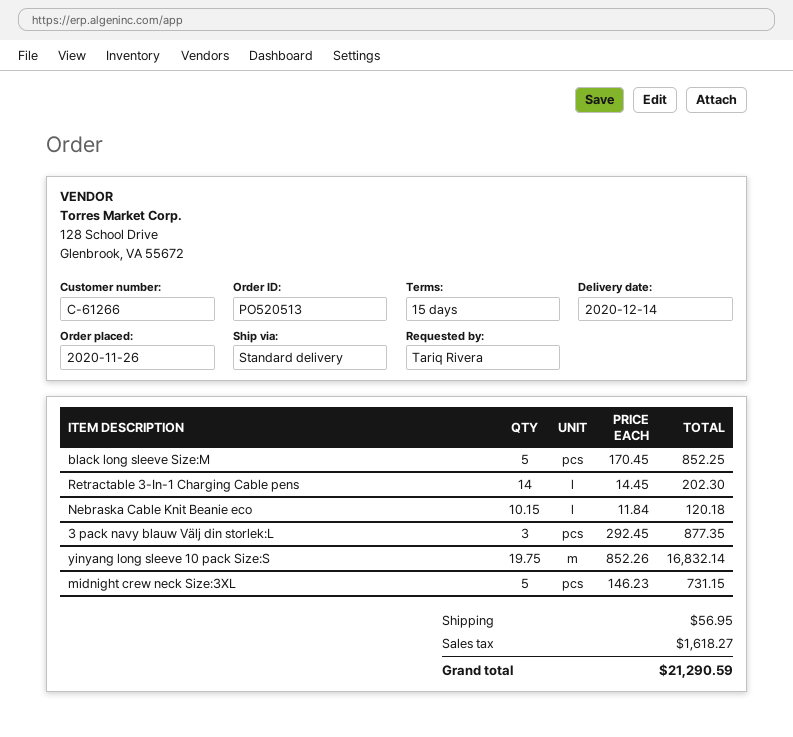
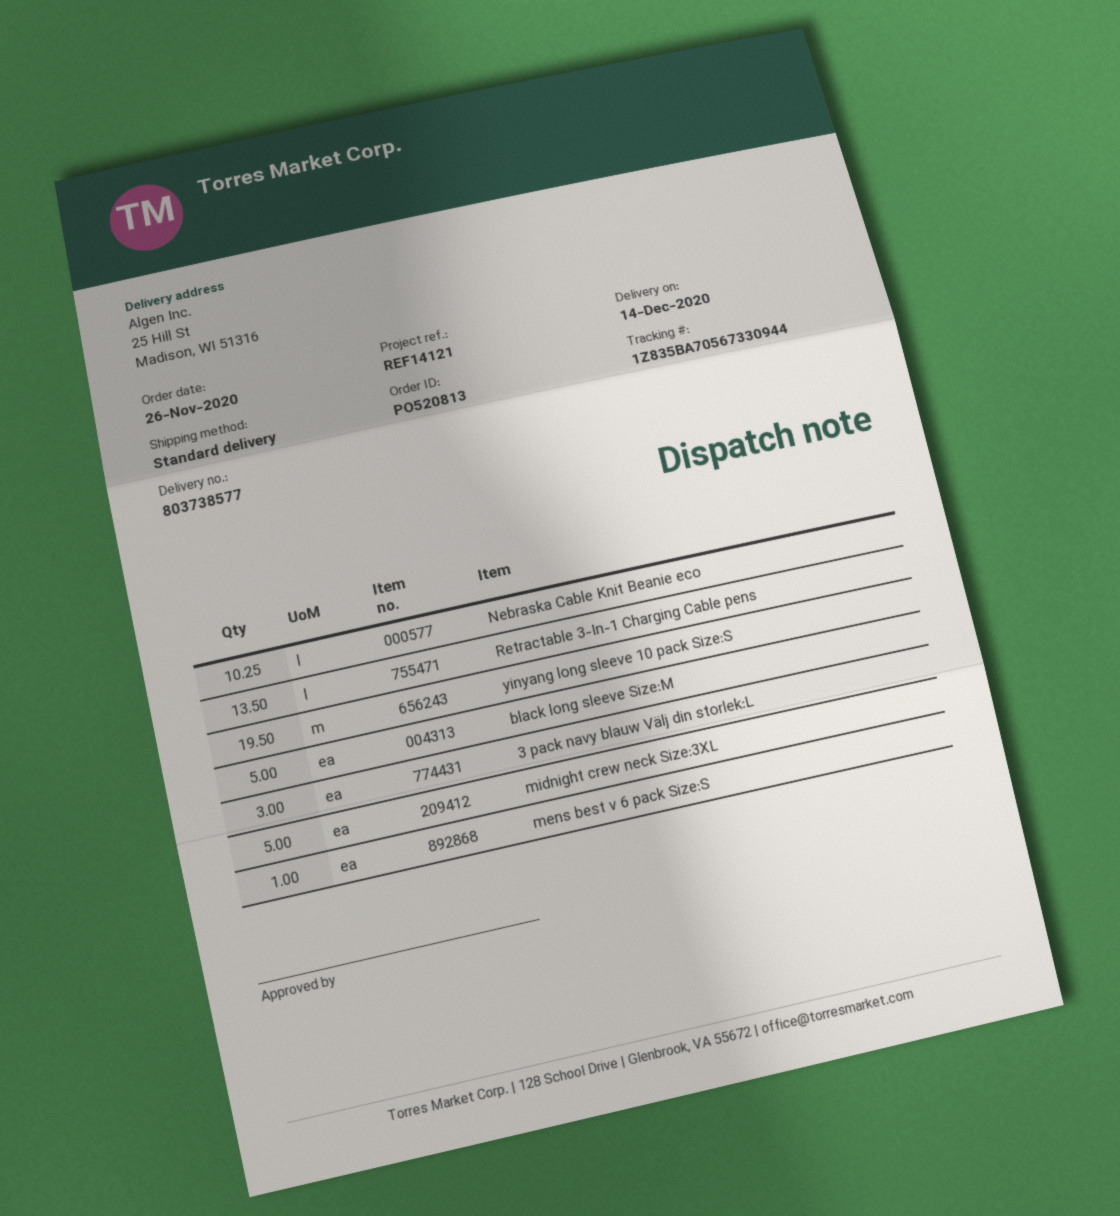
order number: PO520513 -> PO520813
Retractable 3-In-1 Charging Cable pens: 14 -> 13.5
Nebraska Cable Knit Beanie eco: 10.15 -> 10.25
yinyang long sleeve 10 pack Size:S: 19.75 -> 19.5
mens best v 6 pack Size:S: none -> 1

